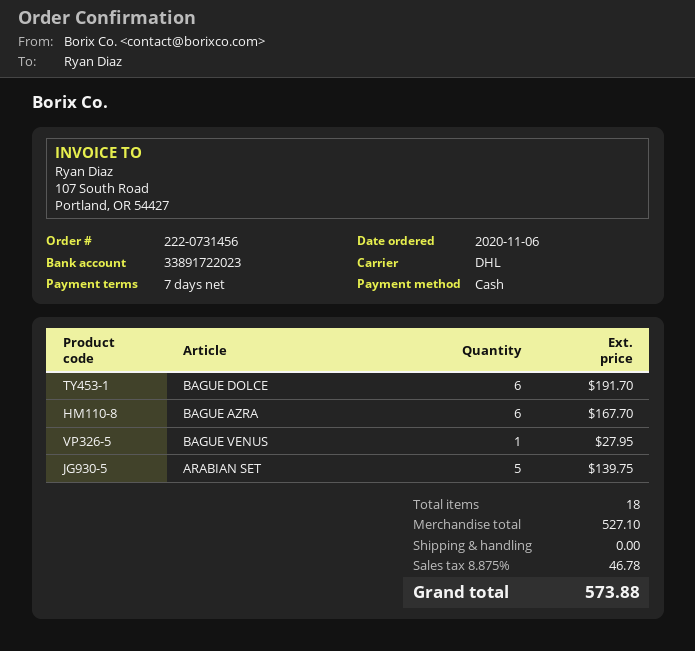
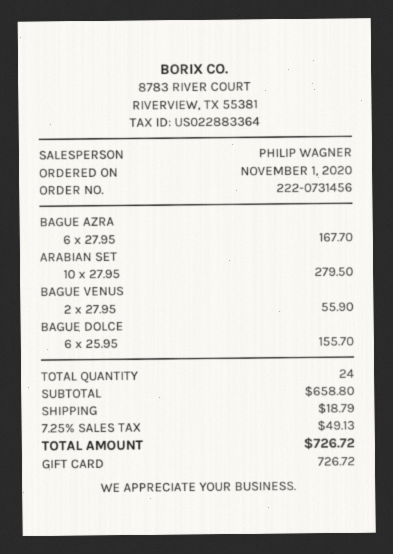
order date: 2020-11-06 -> 2020-11-01
payment method: cash -> gift card
BAGUE DOLCE: 6 for 191.70 -> 6 for 155.70
BAGUE VENUS: 1 for 27.95 -> 2 for 55.90
ARABIAN SET: 5 for 139.75 -> 10 for 279.50
total quantity: 18 -> 24
subtotal: 527.10 -> 658.80
shipping: 0.00 -> 18.79
tax: 8.875% = 46.78 -> 7.25% = 49.13
total: 573.88 -> 726.72

